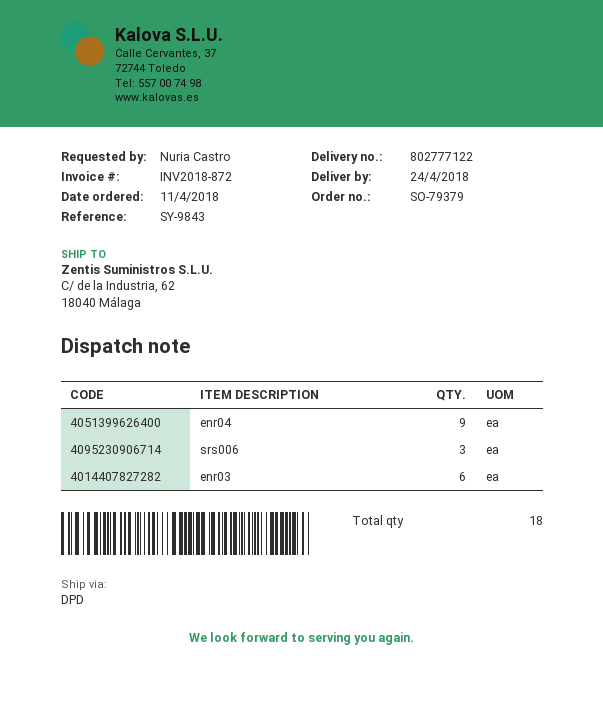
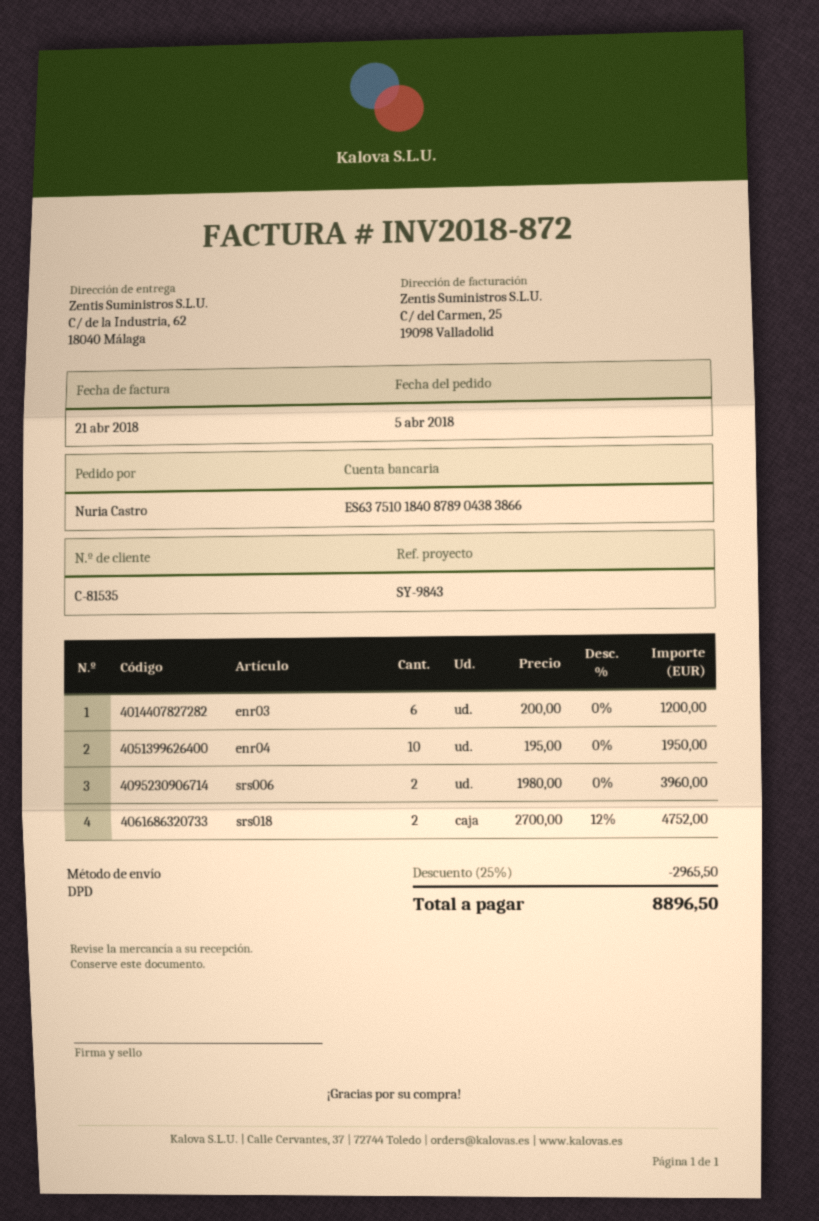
order date: 2018-04-11 -> 2018-04-05
enr04: 9 -> 10
srs006: 3 -> 2
srs018: none -> 2

